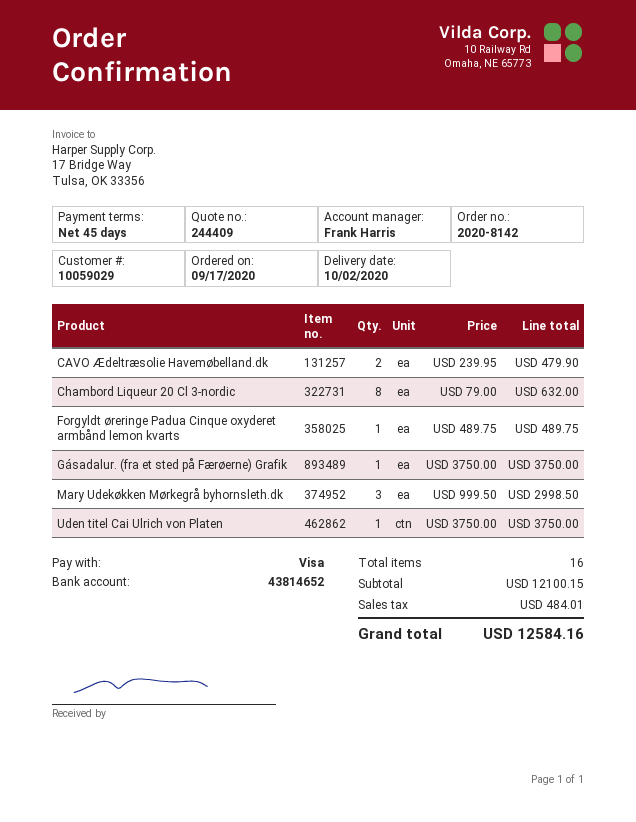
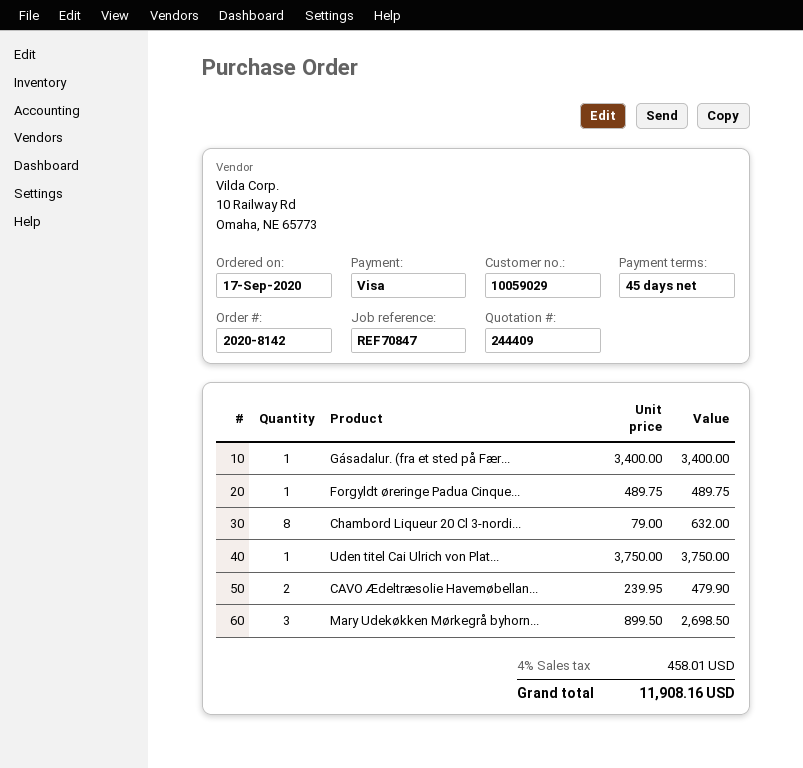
Gásadalur. (fra et sted på Færøerne) Grafik: 1 x 3750.00 = 3750.00 -> 1 x 3400.00 = 3400.00
Mary Udekøkken Mørkegrå byhornsleth.dk: 3 x 999.50 = 2998.50 -> 3 x 899.50 = 2698.50
tax: 484.01 -> 458.01
total: 12584.16 -> 11908.16

